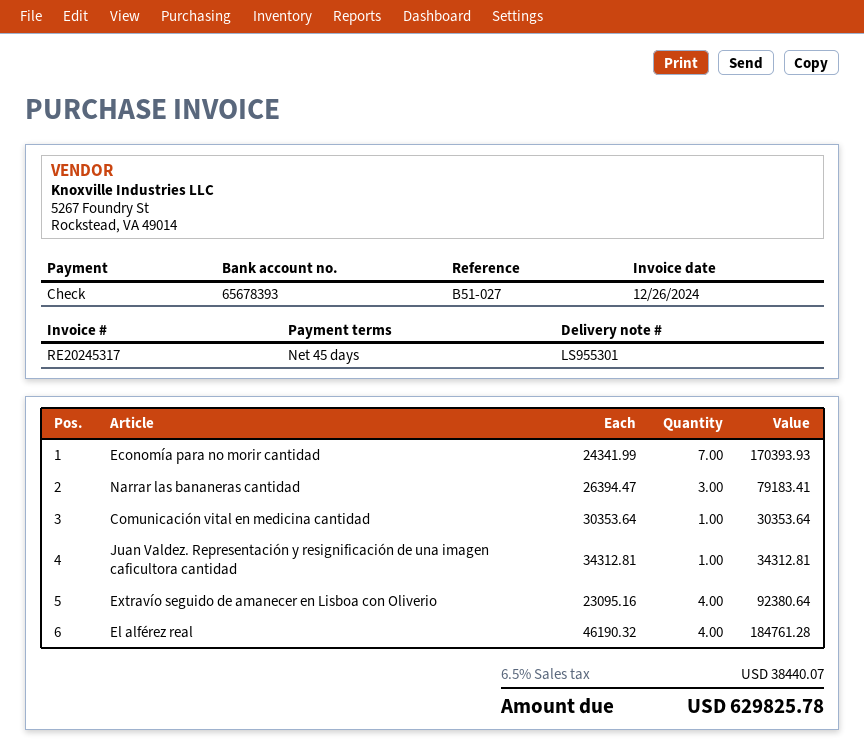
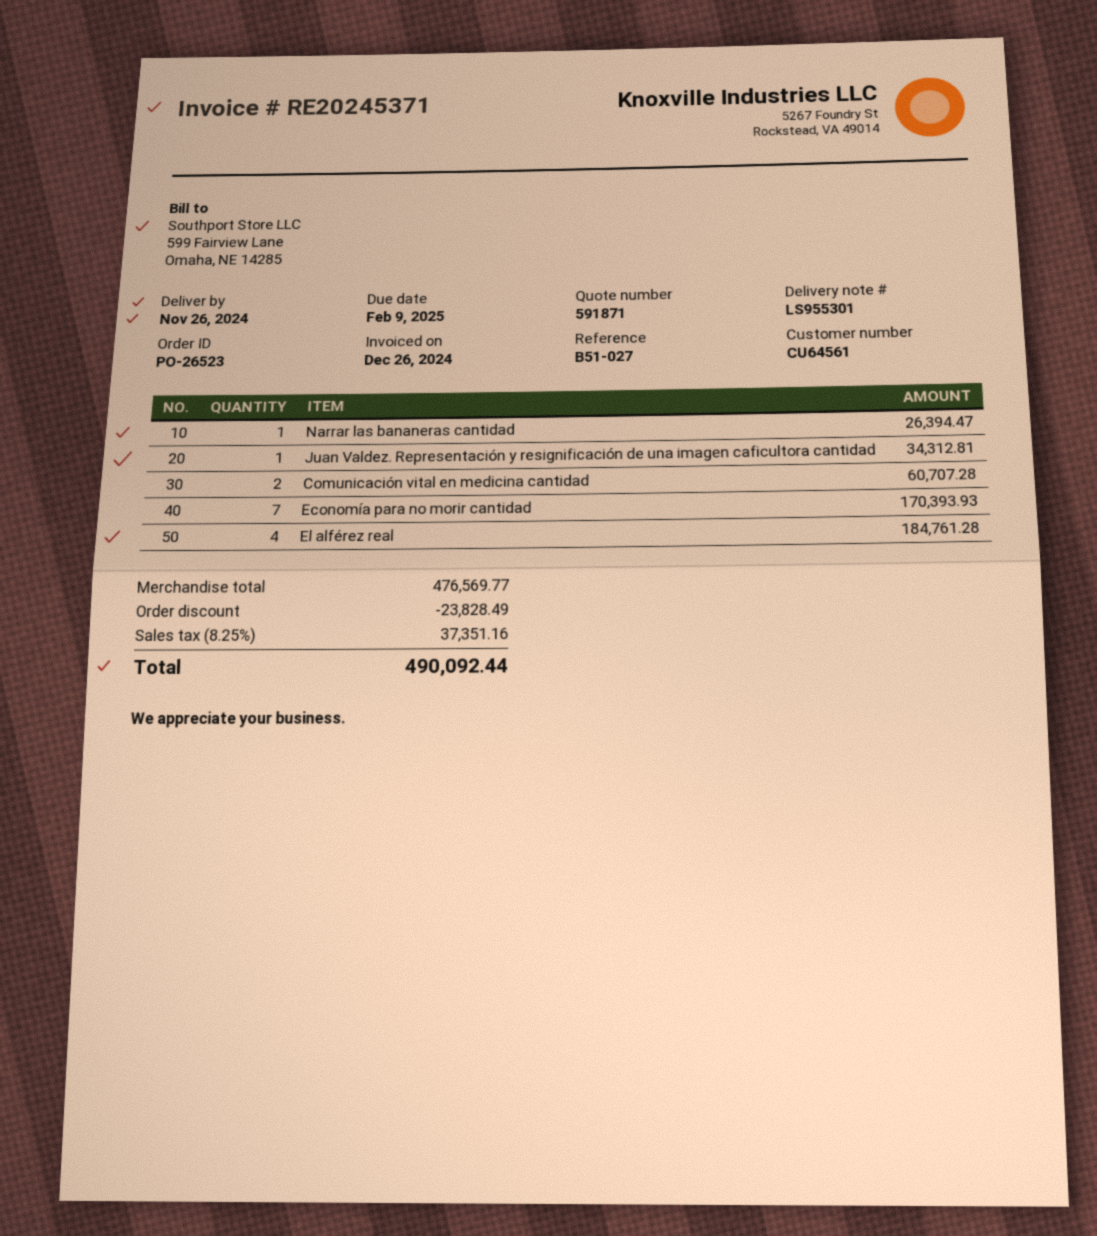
invoice number: RE20245317 -> RE20245371
Narrar las bananeras cantidad: 3 for 79183.41 -> 1 for 26394.47
Comunicación vital en medicina cantidad: 1 for 30353.64 -> 2 for 60707.28
Extravío seguido de amanecer en Lisboa con Oliverio: 4 for 92380.64 -> none
discount: none -> 23828.49
tax: 6.5% = 38440.07 -> 8.25% = 37351.16
total: 629825.78 -> 490092.44

